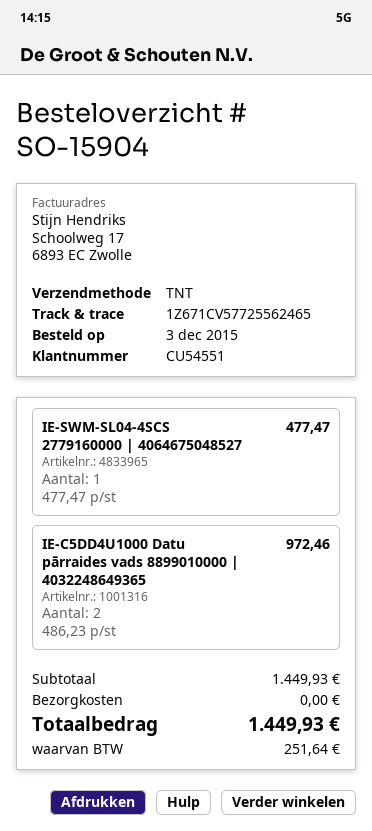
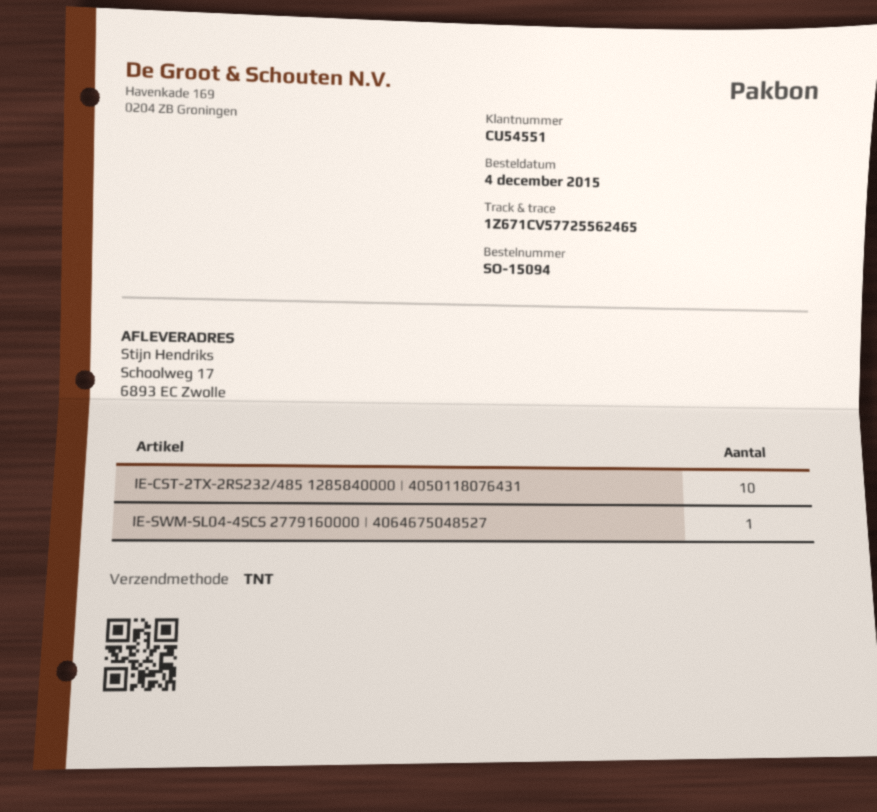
order number: SO-15904 -> SO-15094
order date: 2015-12-03 -> 2015-12-04
IE-C5DD4U1000 Datu pārraides vads 8899010000 | 4032248649365: 2 -> none
IE-CST-2TX-2RS232/485 1285840000 | 4050118076431: none -> 10

